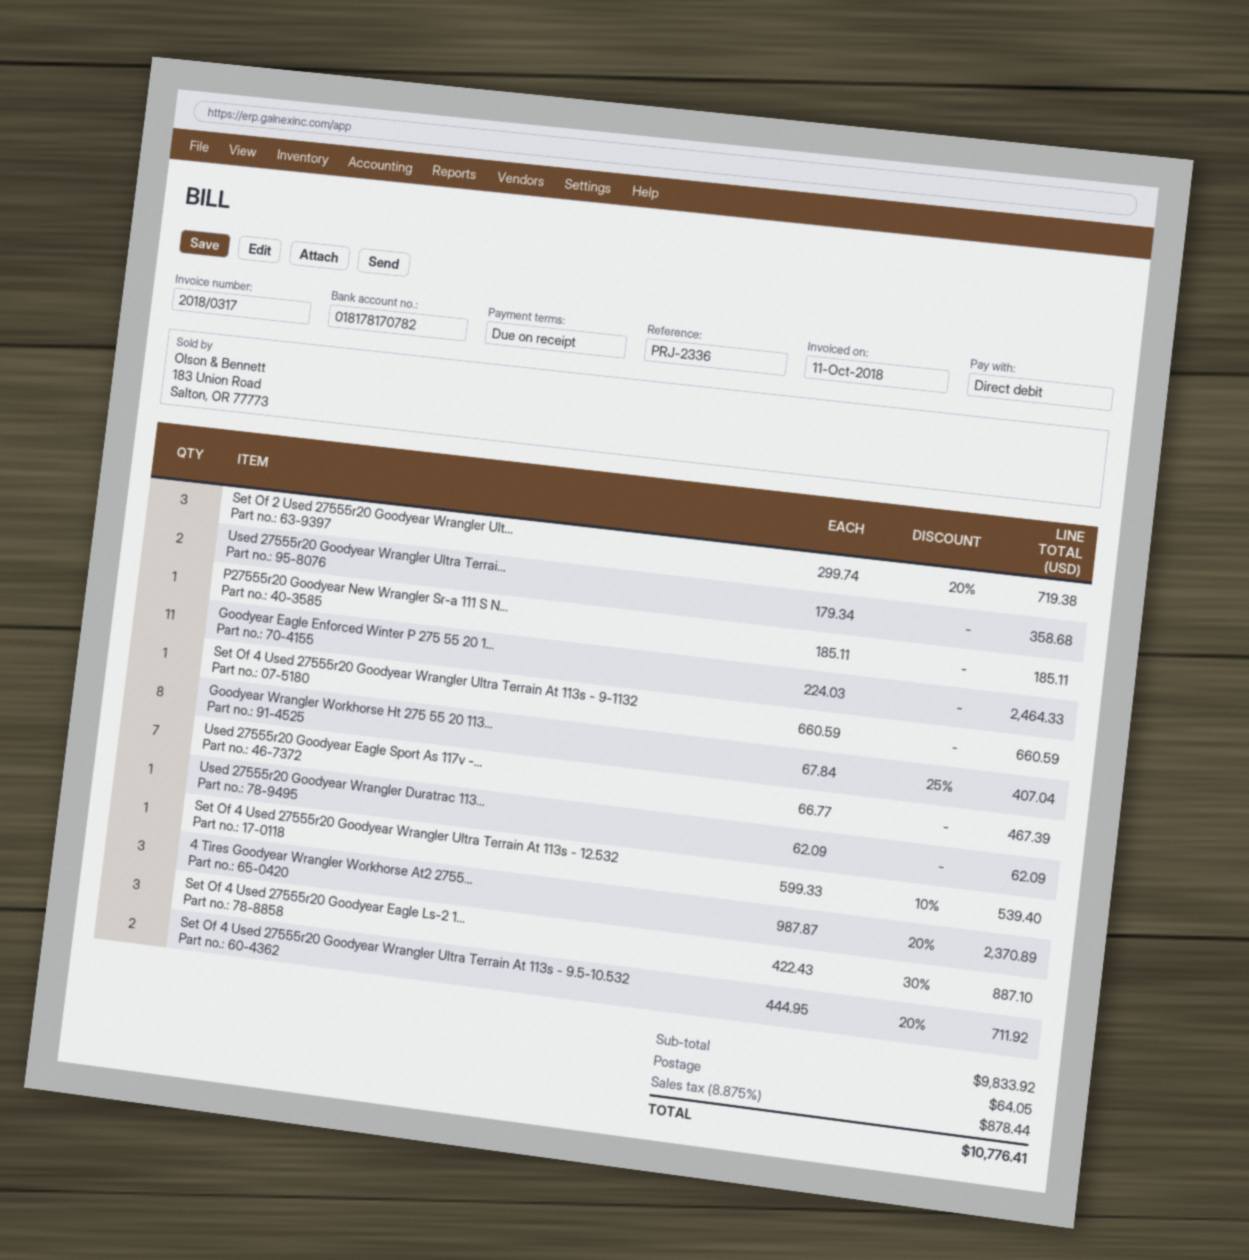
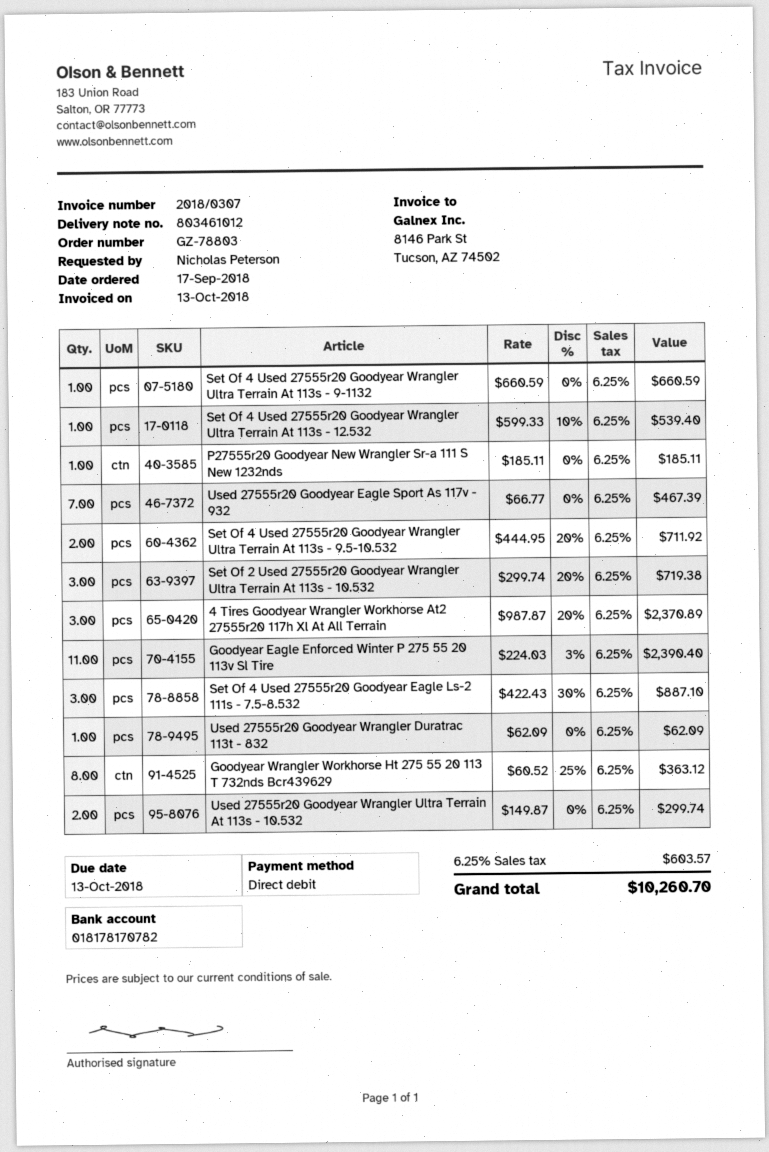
invoice number: 2018/0317 -> 2018/0307
invoice date: 2018-10-11 -> 2018-10-13
Used 27555r20 Goodyear Wrangler Ultra Terrai...: 2 x 179.34 = 358.68 -> 2 x 149.87 = 299.74
Goodyear Eagle Enforced Winter P 275 55 20 1...: 11 x 224.03 = 2464.33 -> 11 x 224.03 - 3% = 2390.40
Goodyear Wrangler Workhorse Ht 275 55 20 113...: 8 x 67.84 - 25% = 407.04 -> 8 x 60.52 - 25% = 363.12
shipping: 64.05 -> none
tax: 8.875% = 878.44 -> 6.25% = 603.57
total: 10776.41 -> 10260.70

